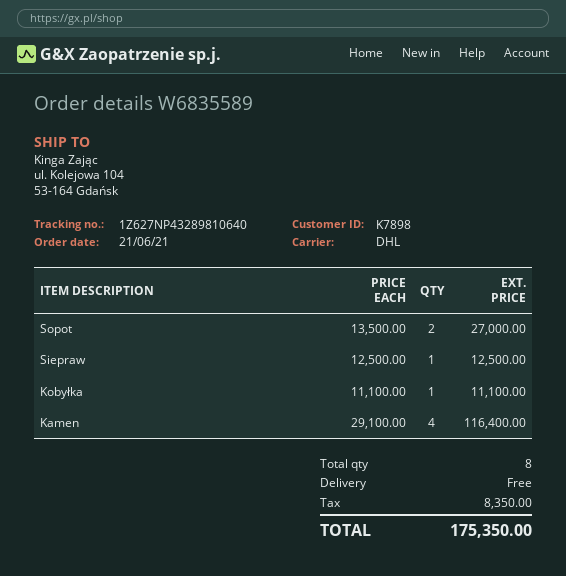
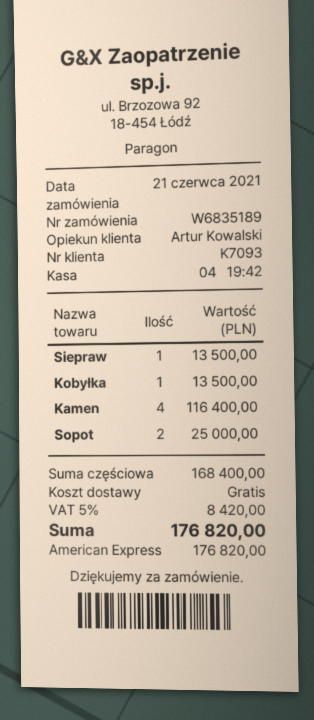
order number: W6835589 -> W6835189
customer number: K7898 -> K7093
Sopot: 2 for 27000.00 -> 2 for 25000.00
Siepraw: 1 for 12500.00 -> 1 for 13500.00
Kobyłka: 1 for 11100.00 -> 1 for 13500.00
tax: 8350.00 -> 8420.00
total: 175350.00 -> 176820.00

